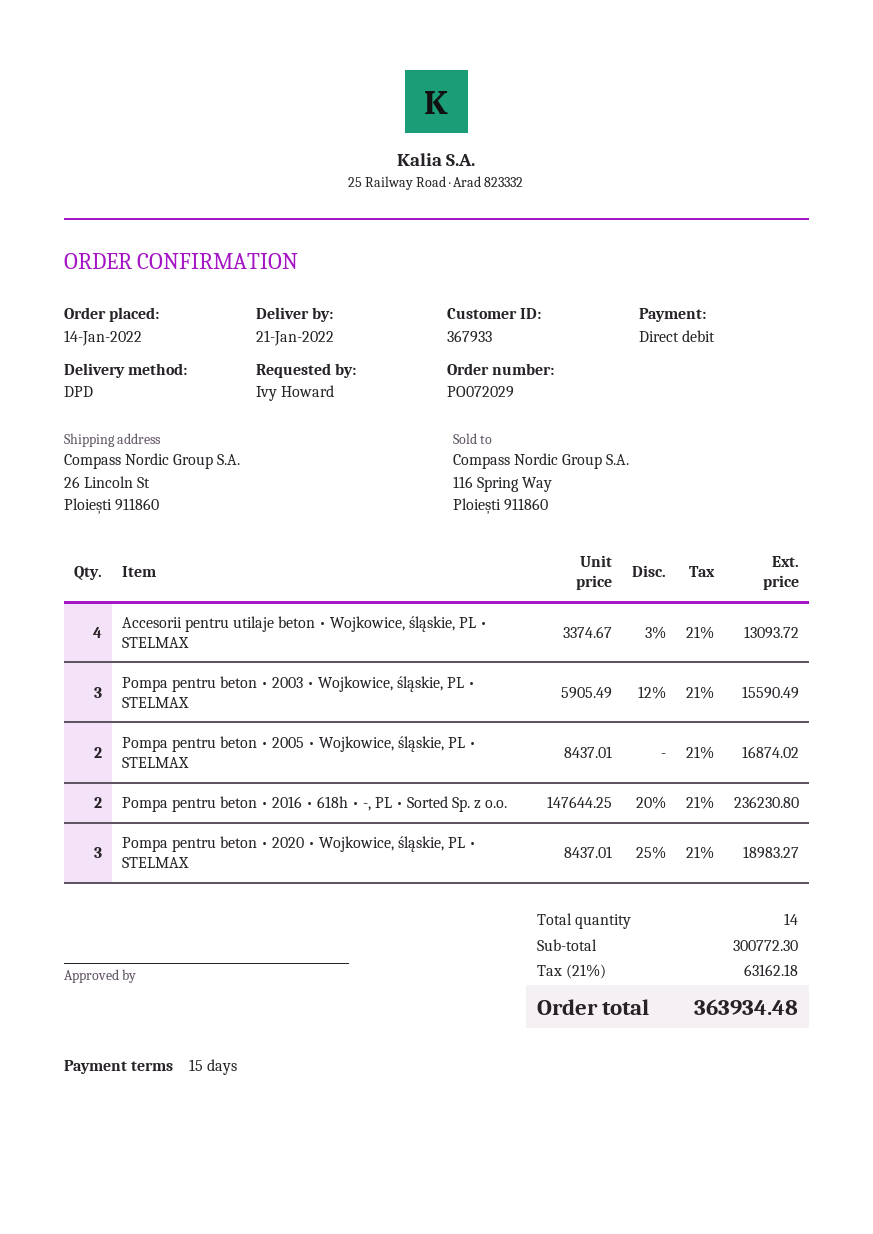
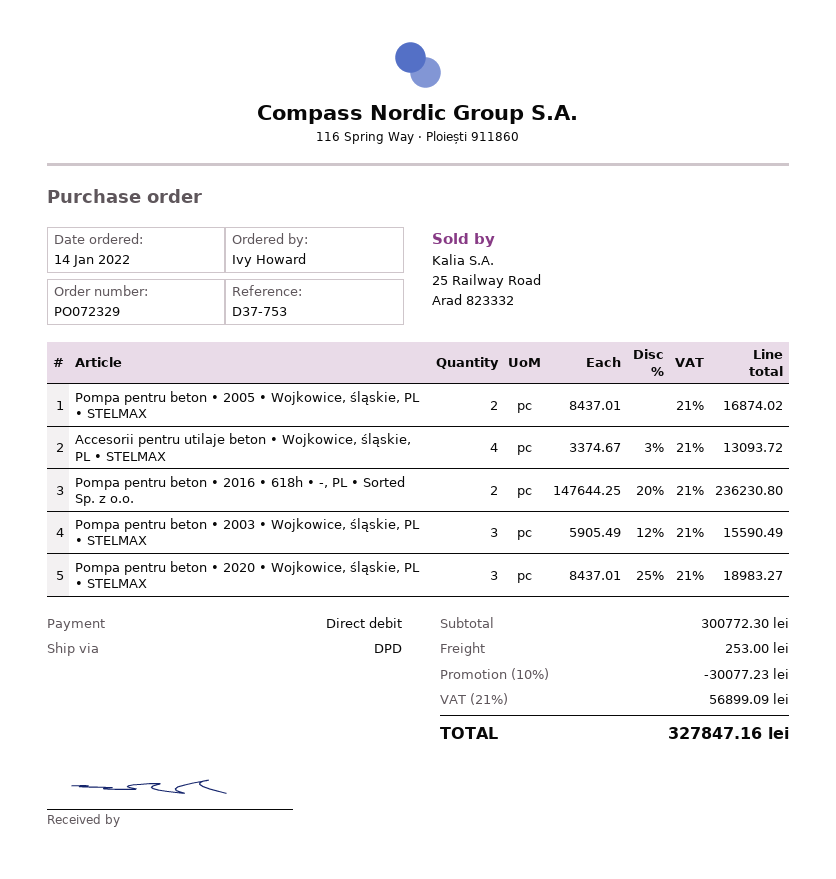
order number: PO072029 -> PO072329
discount: none -> 10% = 30077.23
shipping: none -> 253.00
tax: 21% = 63162.18 -> 21% = 56899.09
total: 363934.48 -> 327847.16

